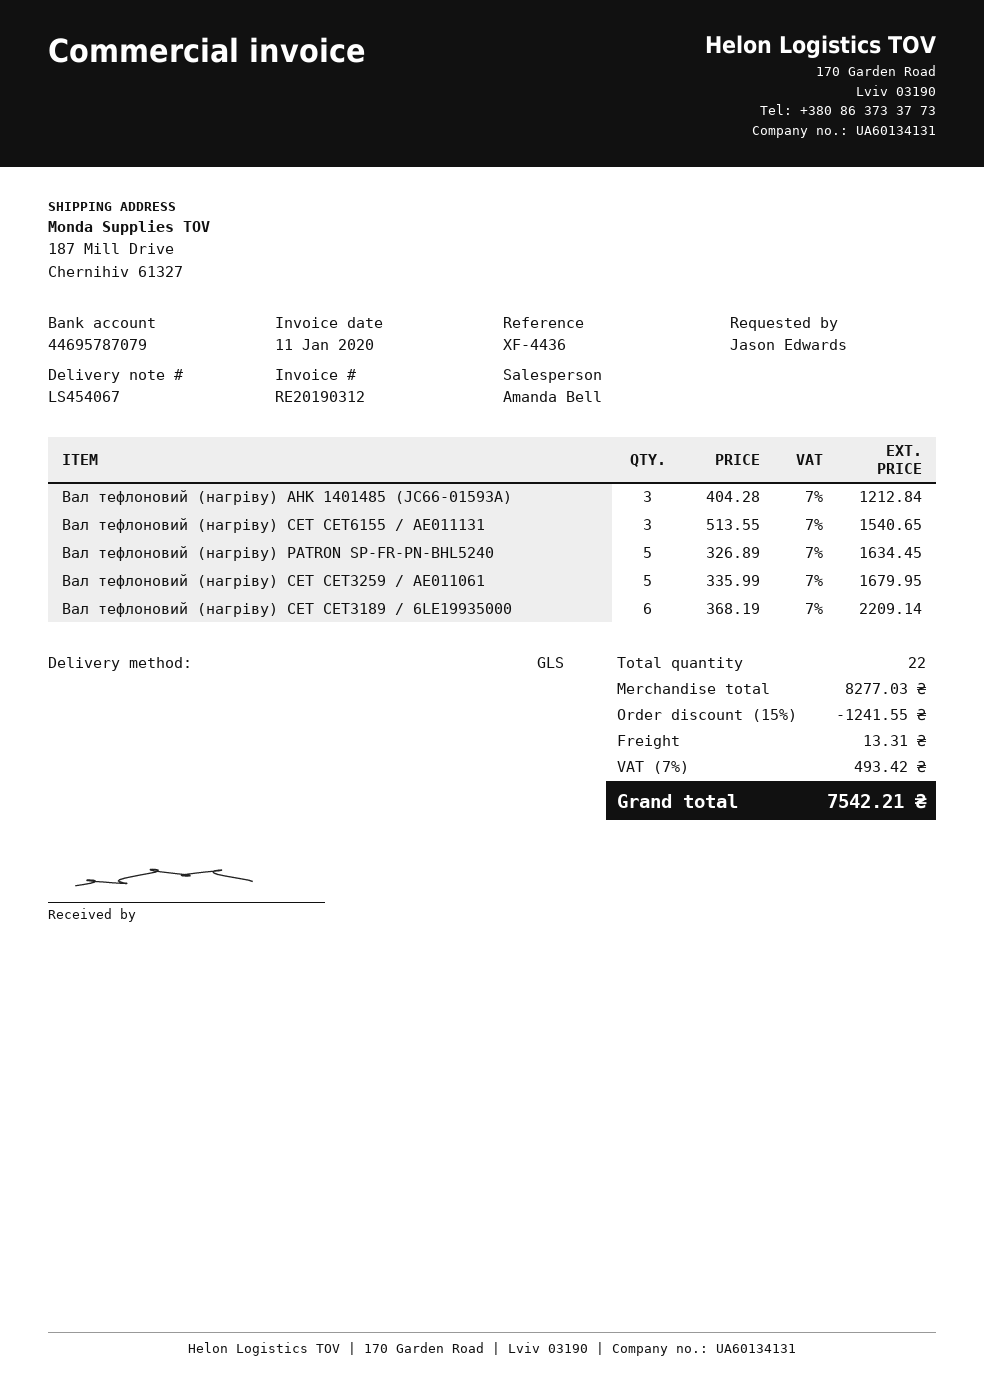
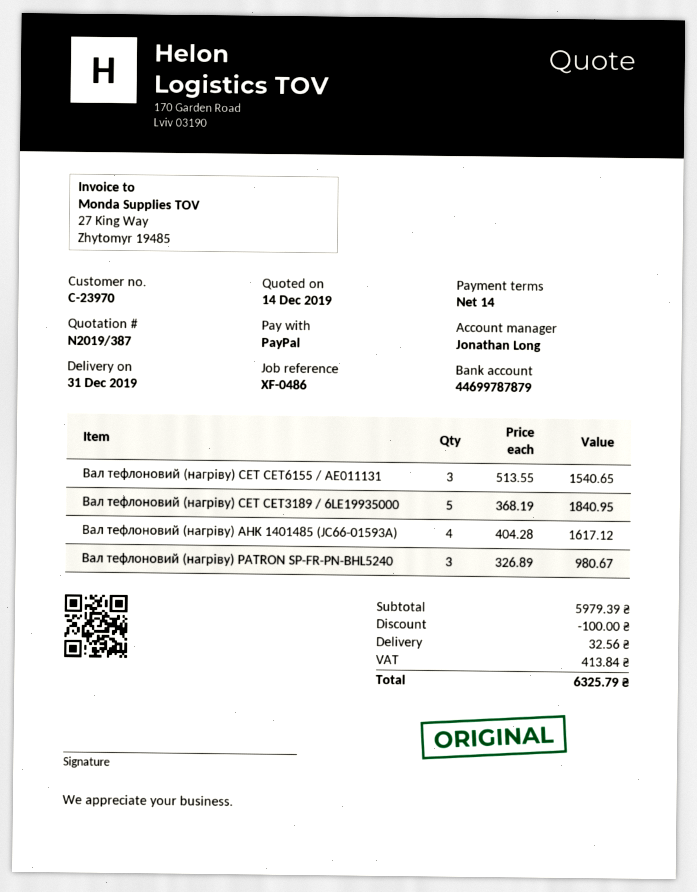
reference: XF-4436 -> XF-0486
sales rep: Amanda Bell -> Jonathan Long
bank account: 44695787079 -> 44699787879
Вал тефлоновий (нагріву) AHK 1401485 (JC66-01593A): 3 x 404.28 = 1212.84 -> 4 x 404.28 = 1617.12
Вал тефлоновий (нагріву) PATRON SP-FR-PN-BHL5240: 5 x 326.89 = 1634.45 -> 3 x 326.89 = 980.67
Вал тефлоновий (нагріву) CET CET3259 / AE011061: 5 x 335.99 = 1679.95 -> none
Вал тефлоновий (нагріву) CET CET3189 / 6LE19935000: 6 x 368.19 = 2209.14 -> 5 x 368.19 = 1840.95
subtotal: 8277.03 -> 5979.39
discount: 1241.55 -> 100.00
shipping: 13.31 -> 32.56
tax: 493.42 -> 413.84
total: 7542.21 -> 6325.79

